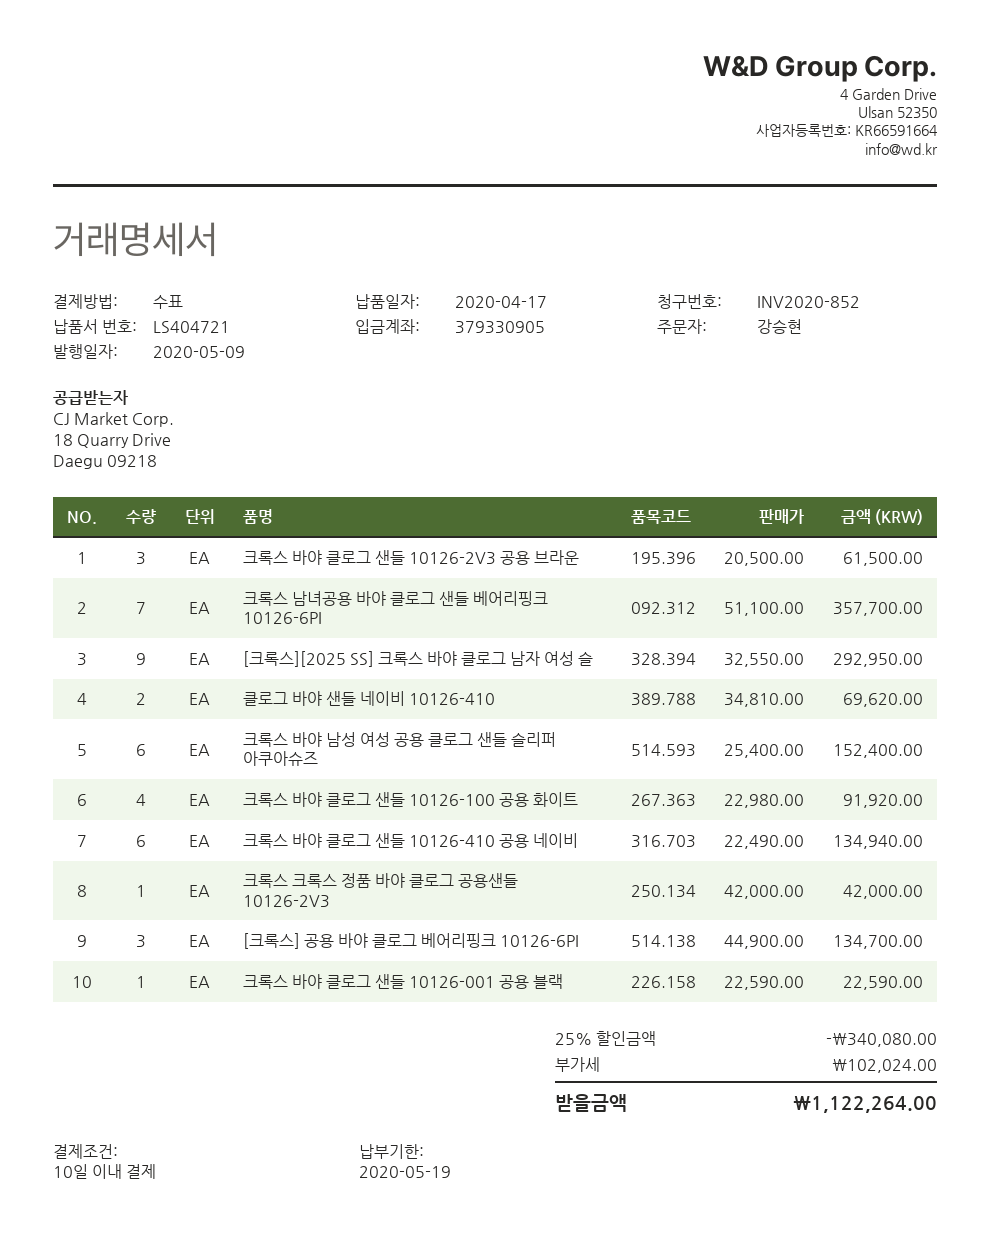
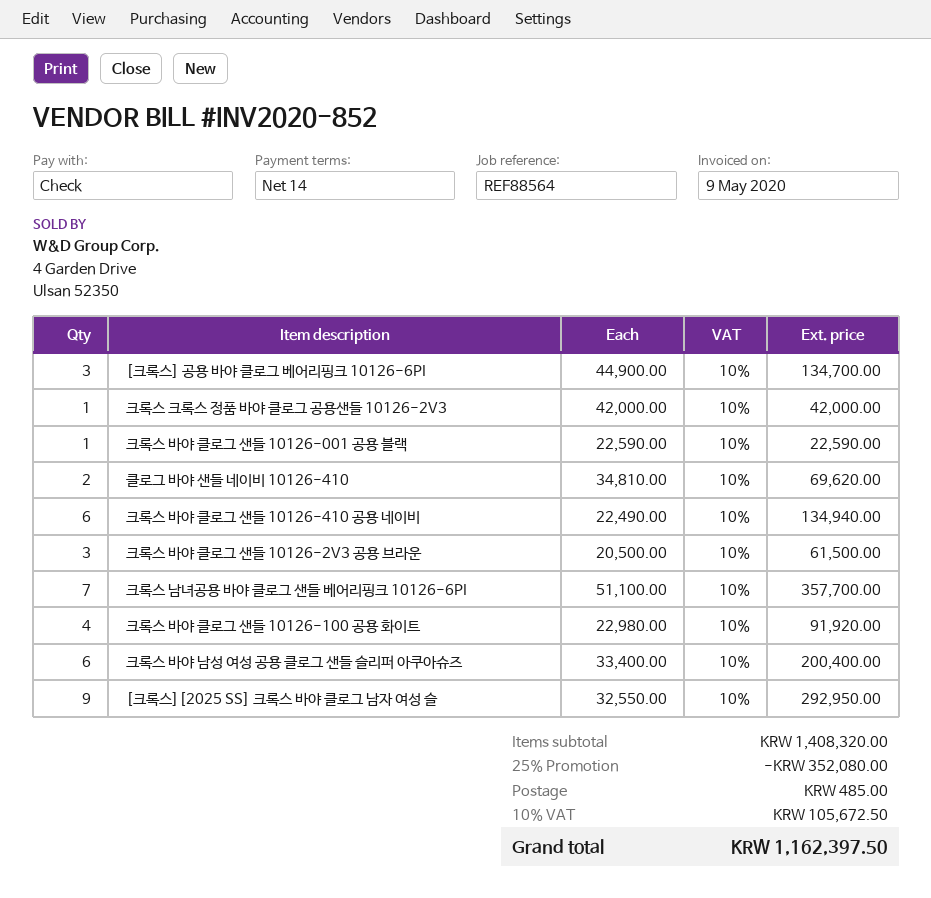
payment terms: 10 days -> 14 days
크록스 바야 남성 여성 공용 클로그 샌들 슬리퍼 아쿠아슈즈: 6 x 25400.00 = 152400.00 -> 6 x 33400.00 = 200400.00
discount: 25% = 340080.00 -> 25% = 352080.00
shipping: none -> 485.00
tax: 102024.00 -> 105672.50
total: 1122264.00 -> 1162397.50

